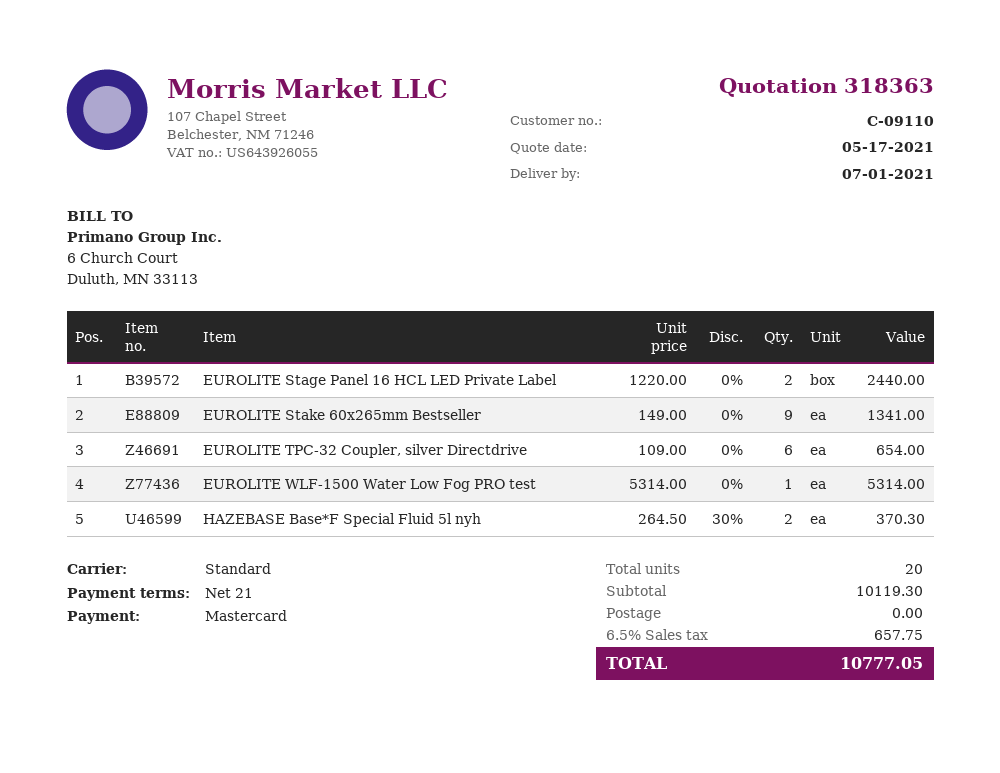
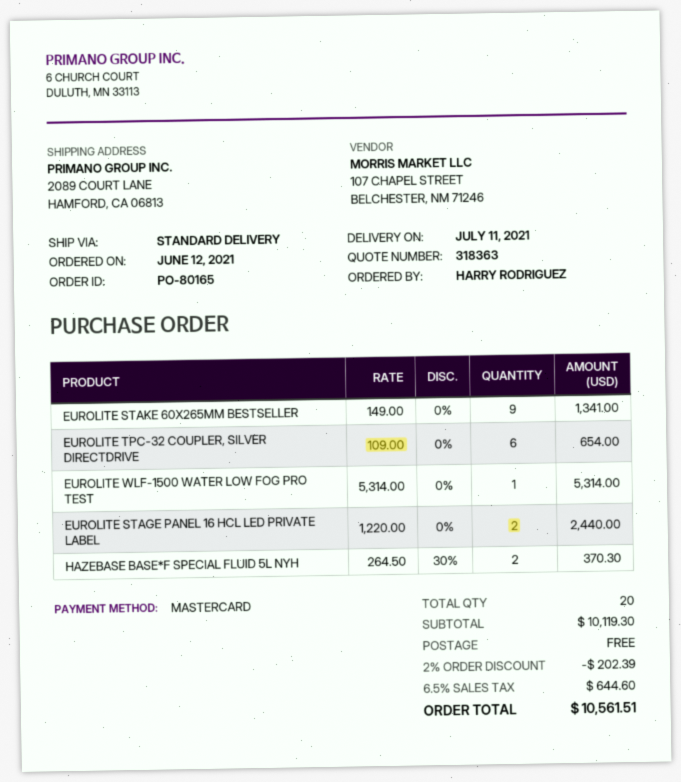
delivery date: 2021-07-01 -> 2021-07-11
discount: none -> 2% = 202.39
tax: 6.5% = 657.75 -> 6.5% = 644.60
total: 10777.05 -> 10561.51

